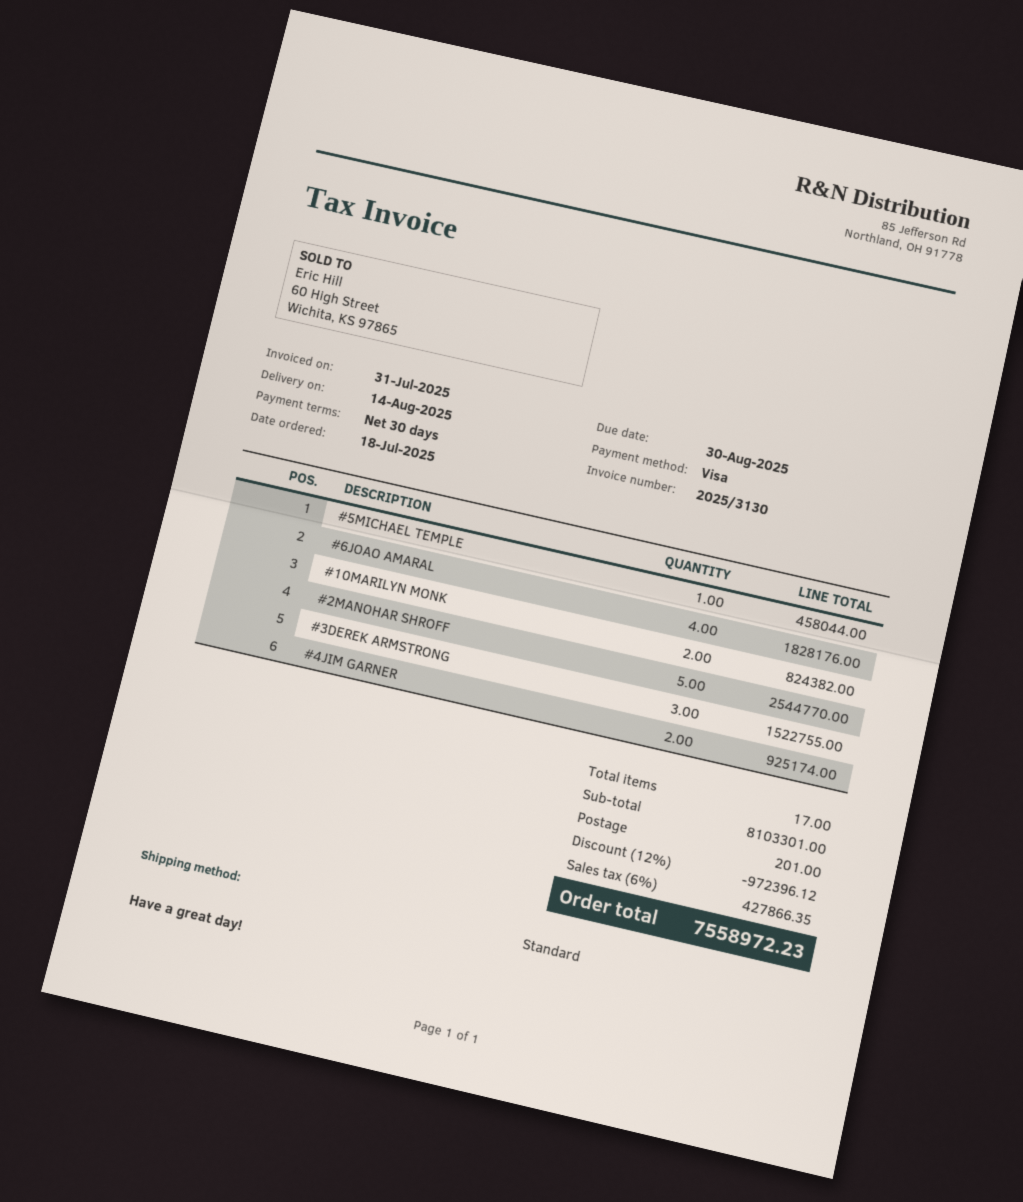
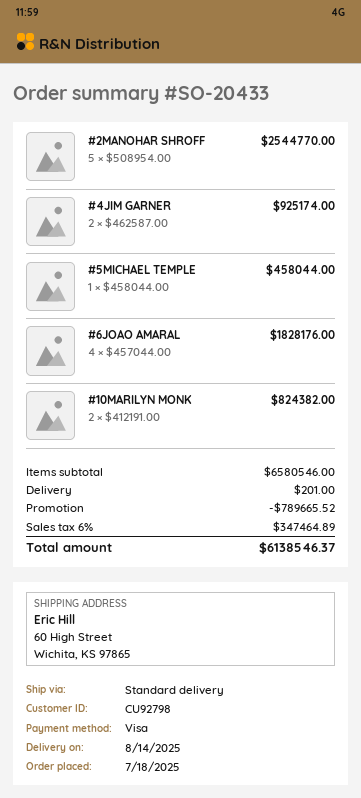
#3DEREK ARMSTRONG: 3 for 1522755.00 -> none
subtotal: 8103301.00 -> 6580546.00
discount: 972396.12 -> 789665.52
tax: 6% = 427866.35 -> 6% = 347464.89
total: 7558972.23 -> 6138546.37

